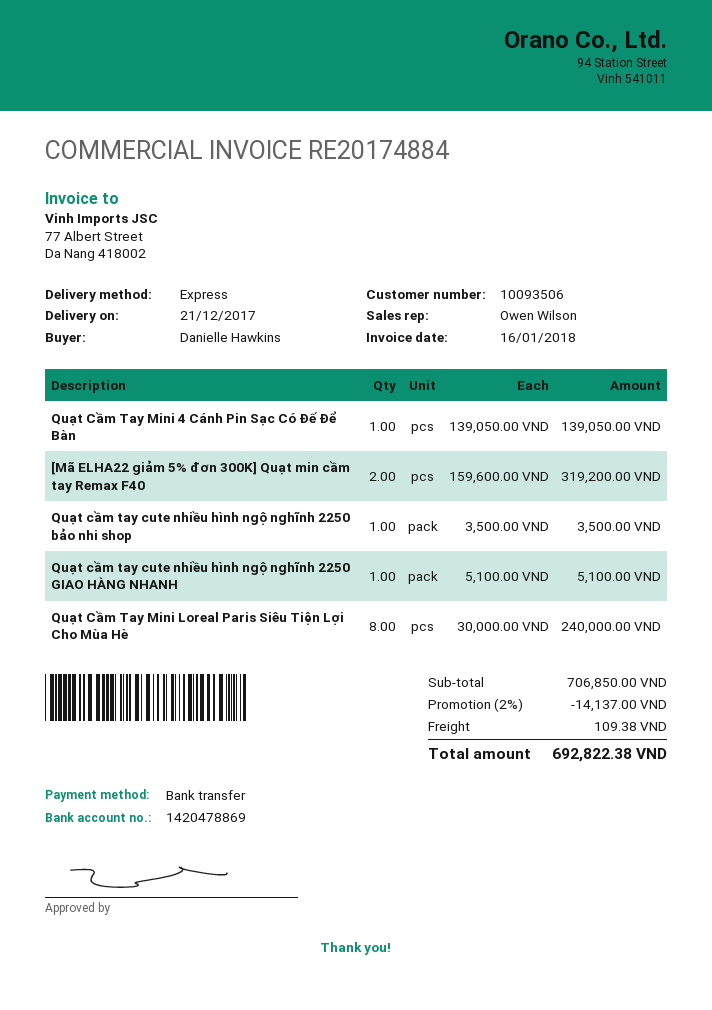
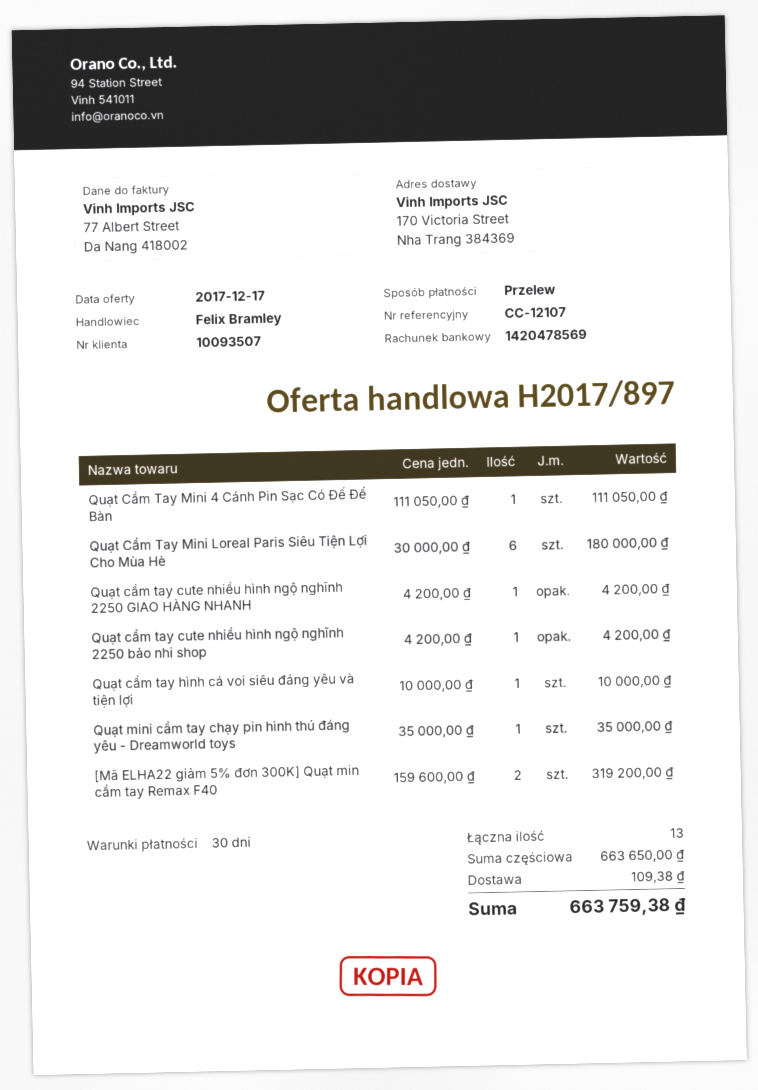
customer number: 10093506 -> 10093507
sales rep: Owen Wilson -> Felix Bramley
bank account: 1420478869 -> 1420478569
Quạt Cầm Tay Mini 4 Cánh Pin Sạc Có Đế Để Bàn: 1 x 139050.00 = 139050.00 -> 1 x 111050.00 = 111050.00
Quạt cầm tay cute nhiều hình ngộ nghĩnh 2250 bảo nhi shop: 1 x 3500.00 = 3500.00 -> 1 x 4200.00 = 4200.00
Quạt cầm tay cute nhiều hình ngộ nghĩnh 2250 GIAO HÀNG NHANH: 1 x 5100.00 = 5100.00 -> 1 x 4200.00 = 4200.00
Quạt Cầm Tay Mini Loreal Paris Siêu Tiện Lợi Cho Mùa Hè: 8 x 30000.00 = 240000.00 -> 6 x 30000.00 = 180000.00
Quạt cầm tay hình cá voi siêu đáng yêu và tiện lợi: none -> 1 x 10000.00 = 10000.00
Quạt mini cầm tay chạy pin hình thú đáng yêu - Dreamworld toys: none -> 1 x 35000.00 = 35000.00
subtotal: 706850.00 -> 663650.00
discount: 2% = 14137.00 -> none
total: 692822.38 -> 663759.38

